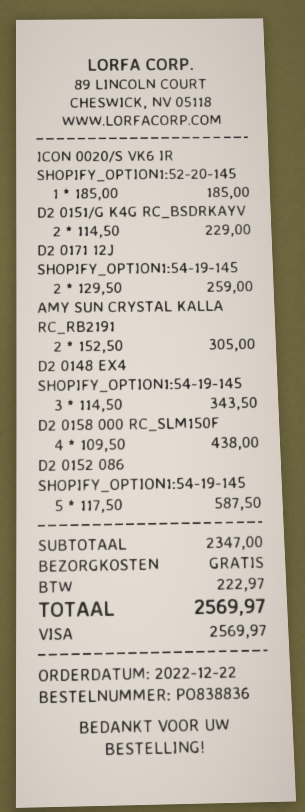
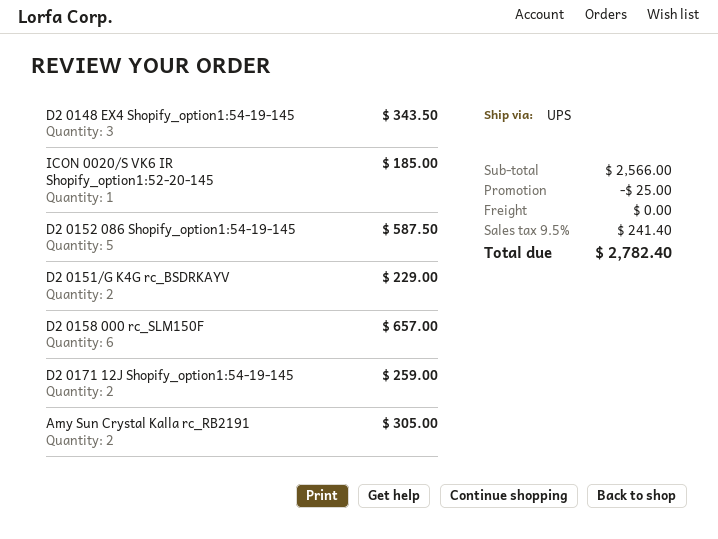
D2 0158 000 RC_SLM150F: 4 for 438.00 -> 6 for 657.00
subtotal: 2347.00 -> 2566.00
discount: none -> 25.00
tax: 222.97 -> 241.40
total: 2569.97 -> 2782.40

